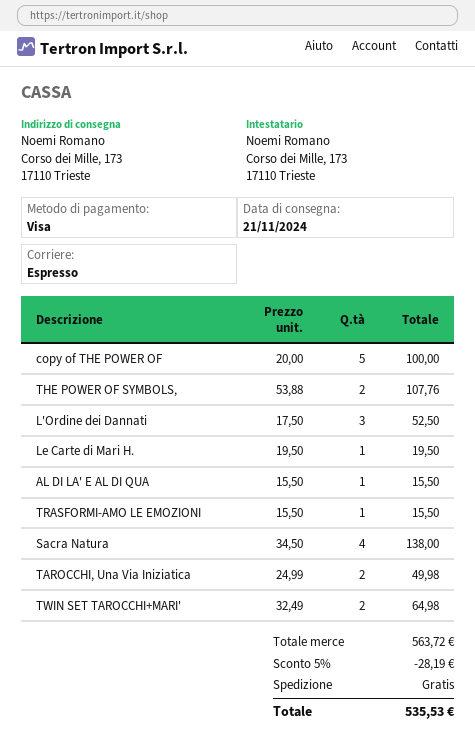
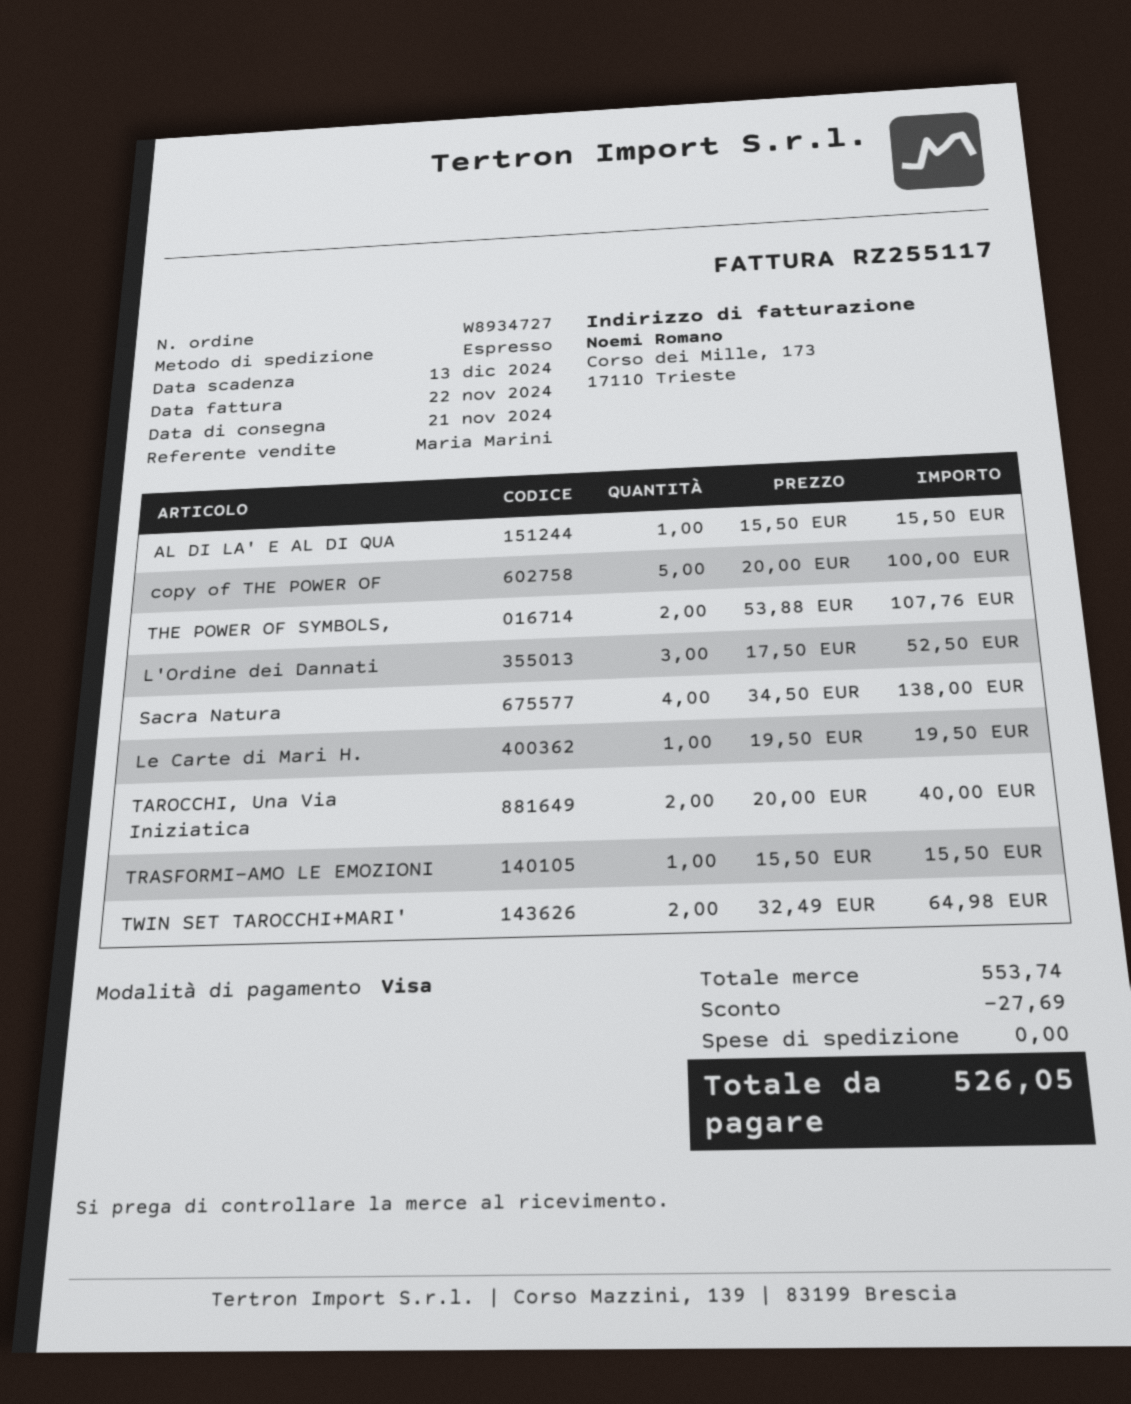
TAROCCHI, Una Via Iniziatica: 2 x 24.99 = 49.98 -> 2 x 20.00 = 40.00
subtotal: 563.72 -> 553.74
discount: 28.19 -> 27.69
total: 535.53 -> 526.05

